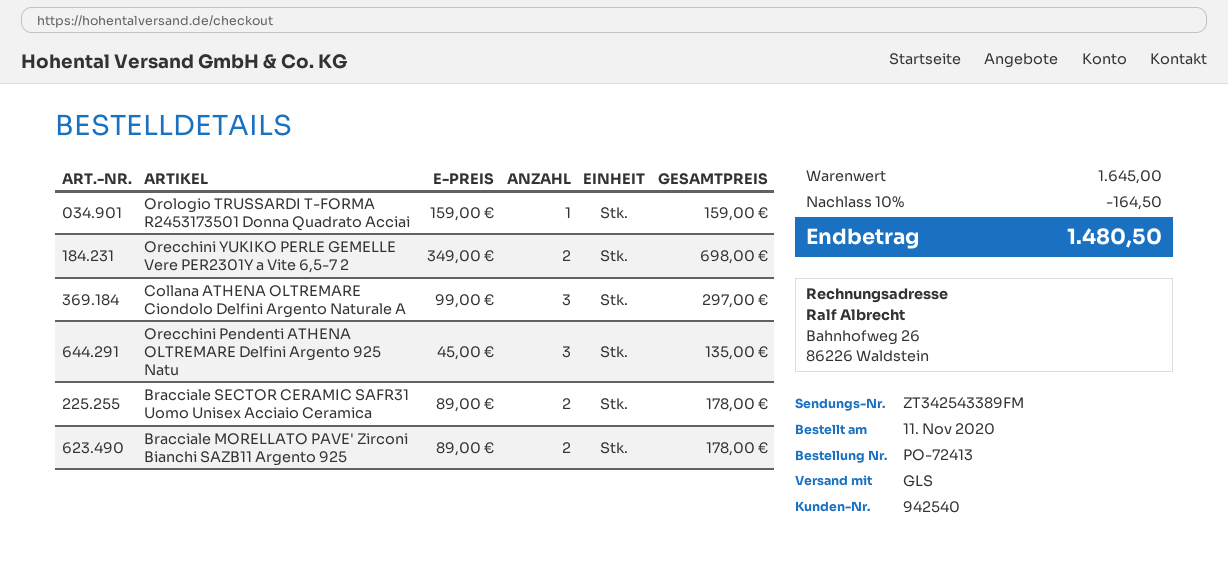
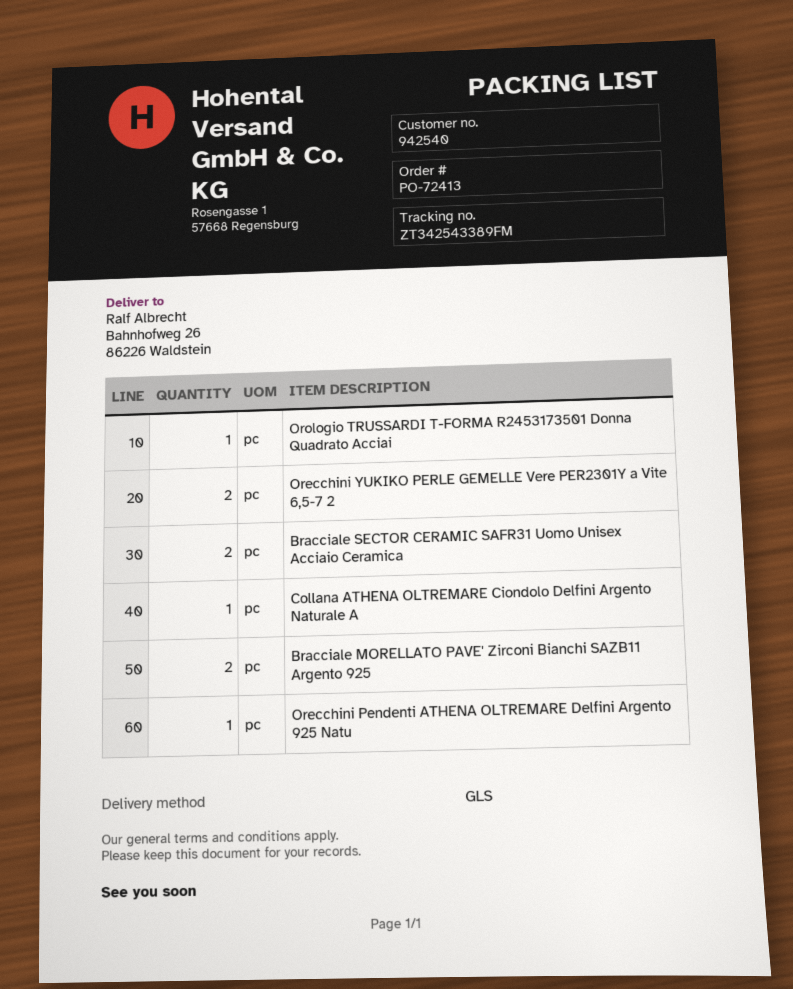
Collana ATHENA OLTREMARE Ciondolo Delfini Argento Naturale A: 3 -> 1
Orecchini Pendenti ATHENA OLTREMARE Delfini Argento 925 Natu: 3 -> 1

